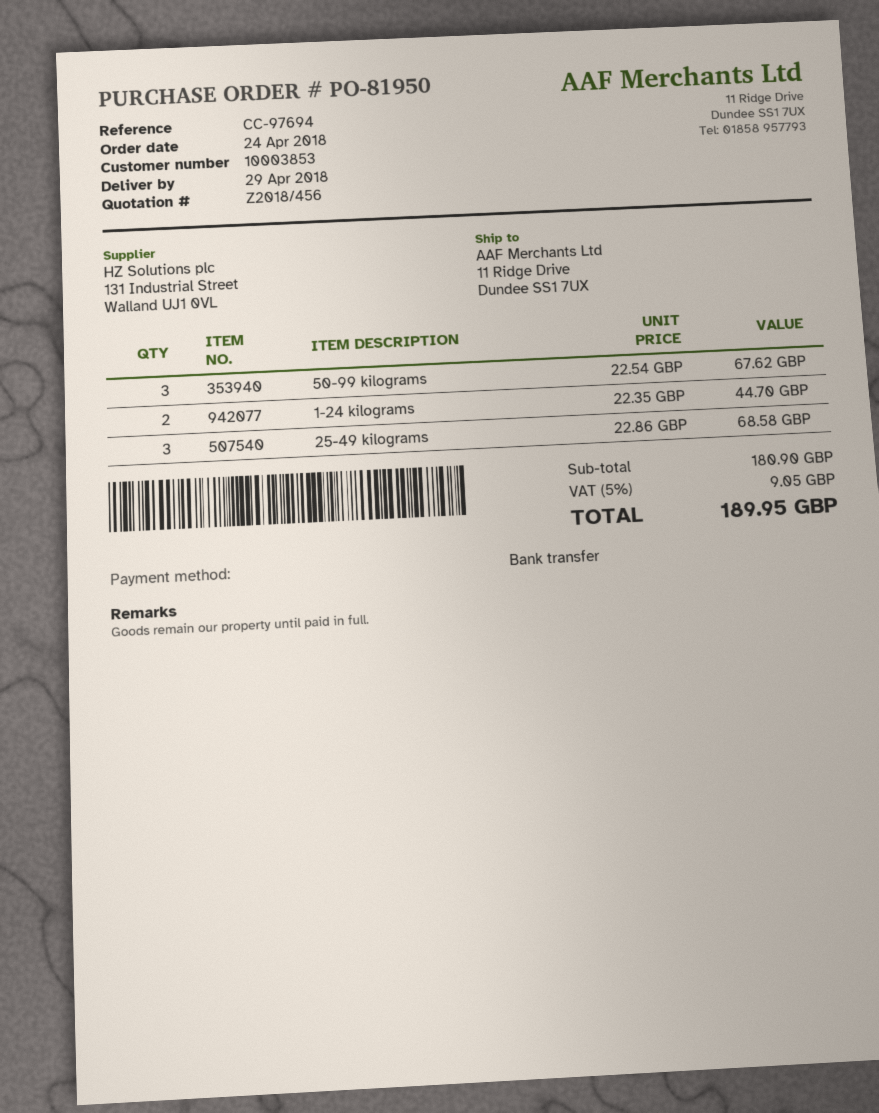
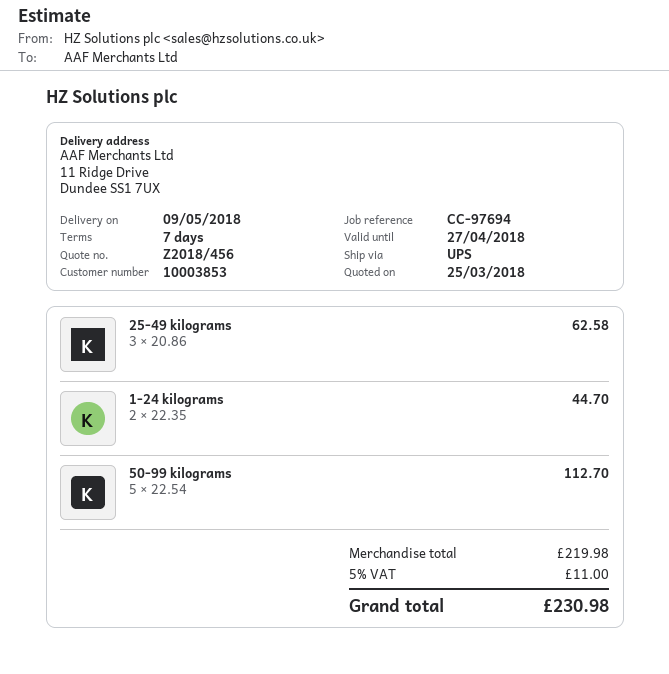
delivery date: 2018-04-29 -> 2018-05-09
50-99 kilograms: 3 x 22.54 = 67.62 -> 5 x 22.54 = 112.70
25-49 kilograms: 3 x 22.86 = 68.58 -> 3 x 20.86 = 62.58
subtotal: 180.90 -> 219.98
tax: 5% = 9.05 -> 5% = 11.00
total: 189.95 -> 230.98

